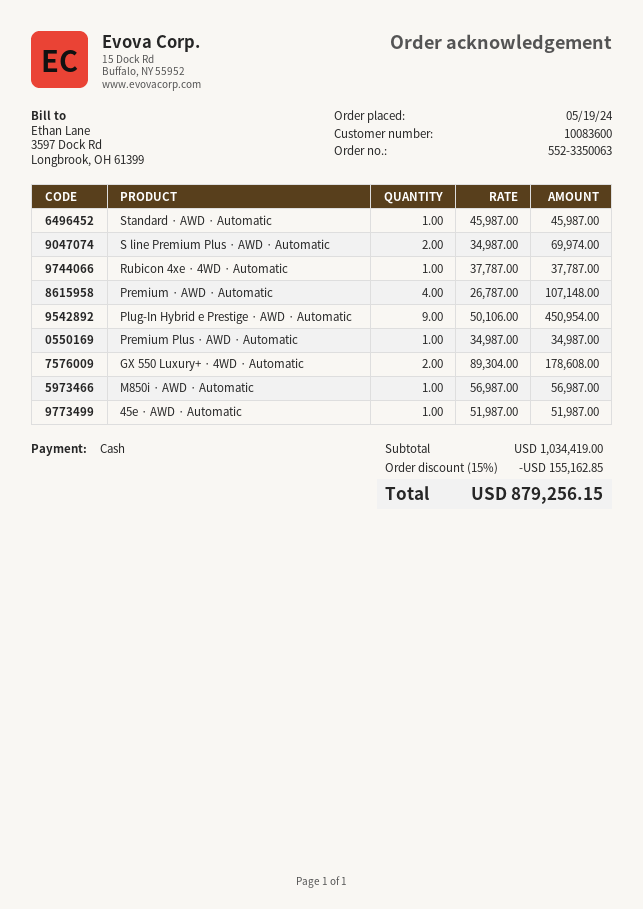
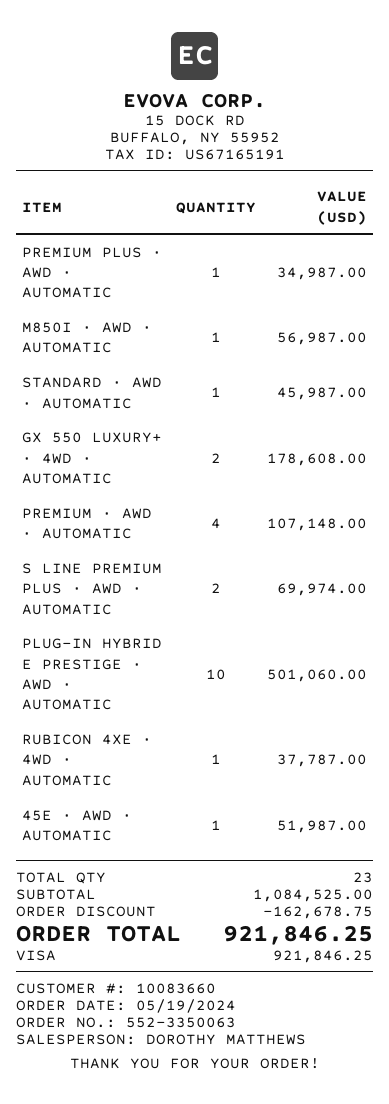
customer number: 10083600 -> 10083660
payment method: cash -> Visa
Plug-In Hybrid e Prestige · AWD · Automatic: 9 for 450954.00 -> 10 for 501060.00
subtotal: 1034419.00 -> 1084525.00
discount: 155162.85 -> 162678.75
total: 879256.15 -> 921846.25

